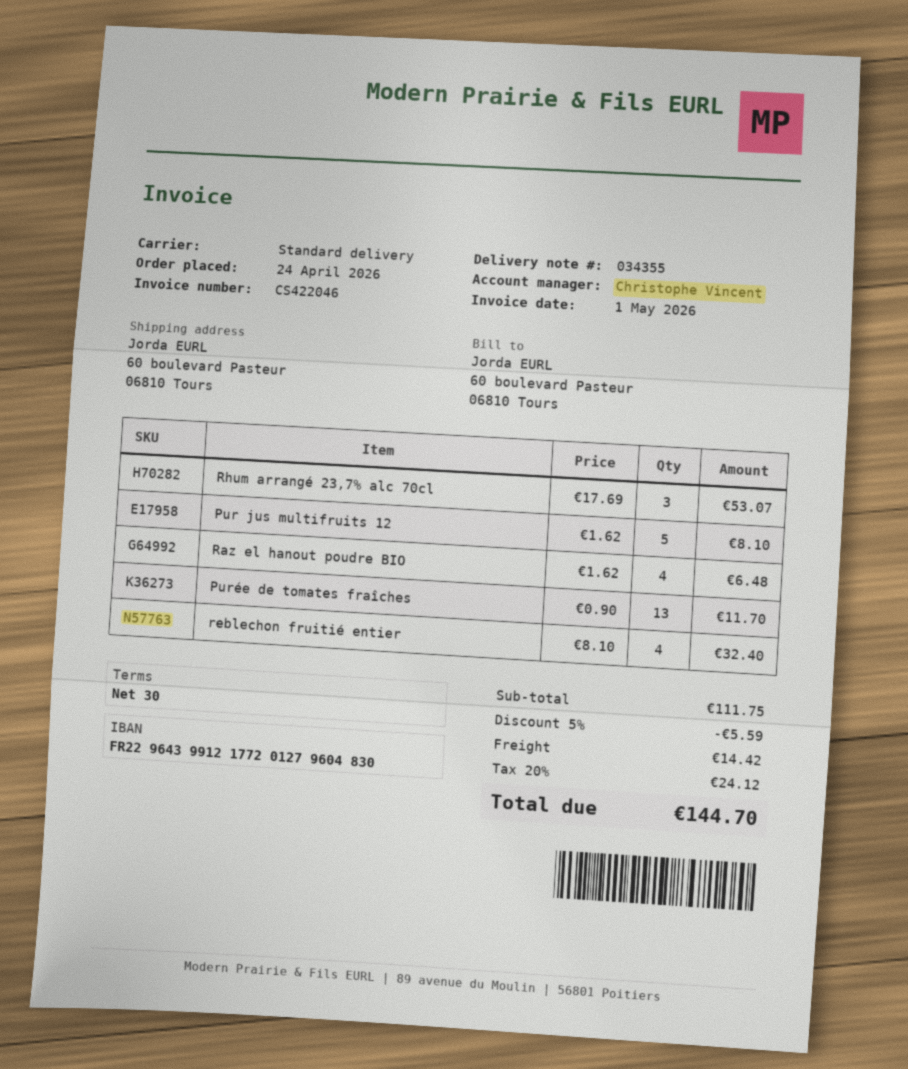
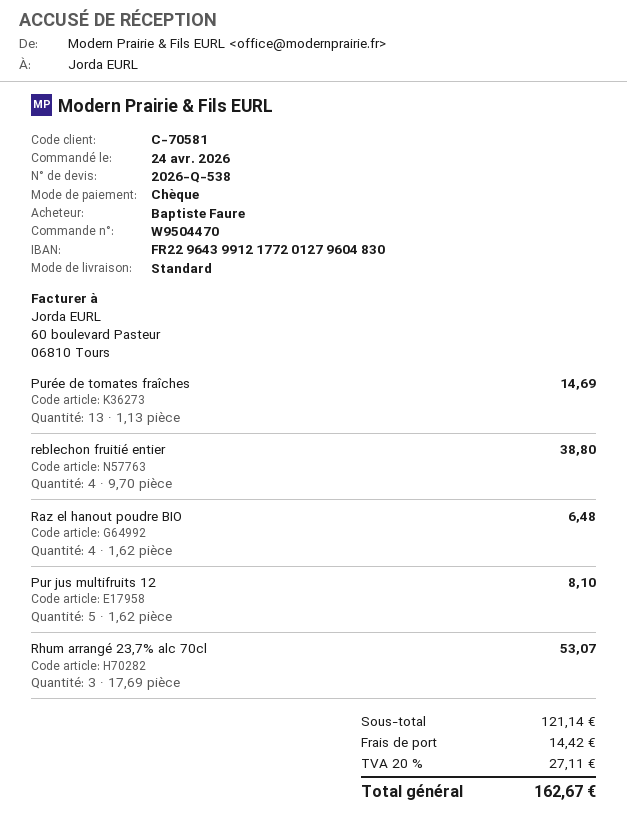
Purée de tomates fraîches: 13 x 0.90 = 11.70 -> 13 x 1.13 = 14.69
reblechon fruitié entier: 4 x 8.10 = 32.40 -> 4 x 9.70 = 38.80
subtotal: 111.75 -> 121.14
discount: 5% = 5.59 -> none
tax: 20% = 24.12 -> 20% = 27.11
total: 144.70 -> 162.67

